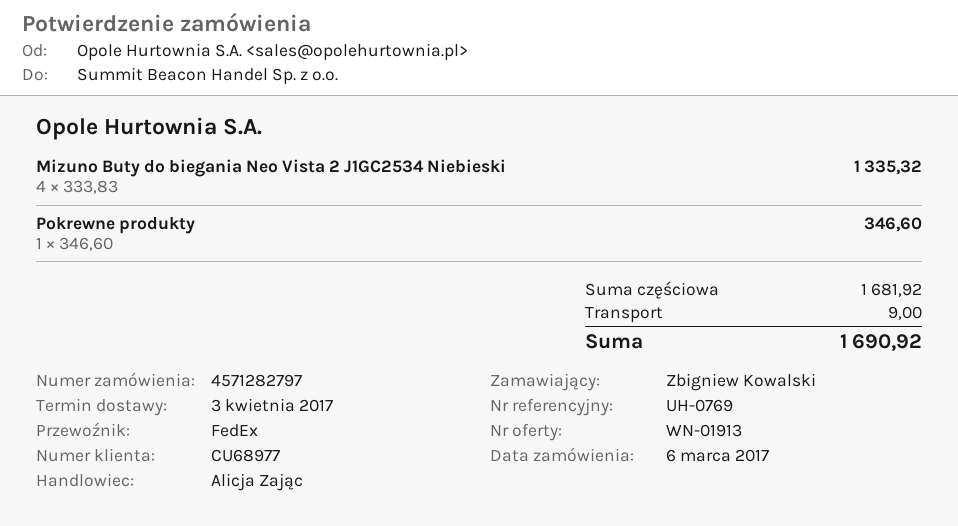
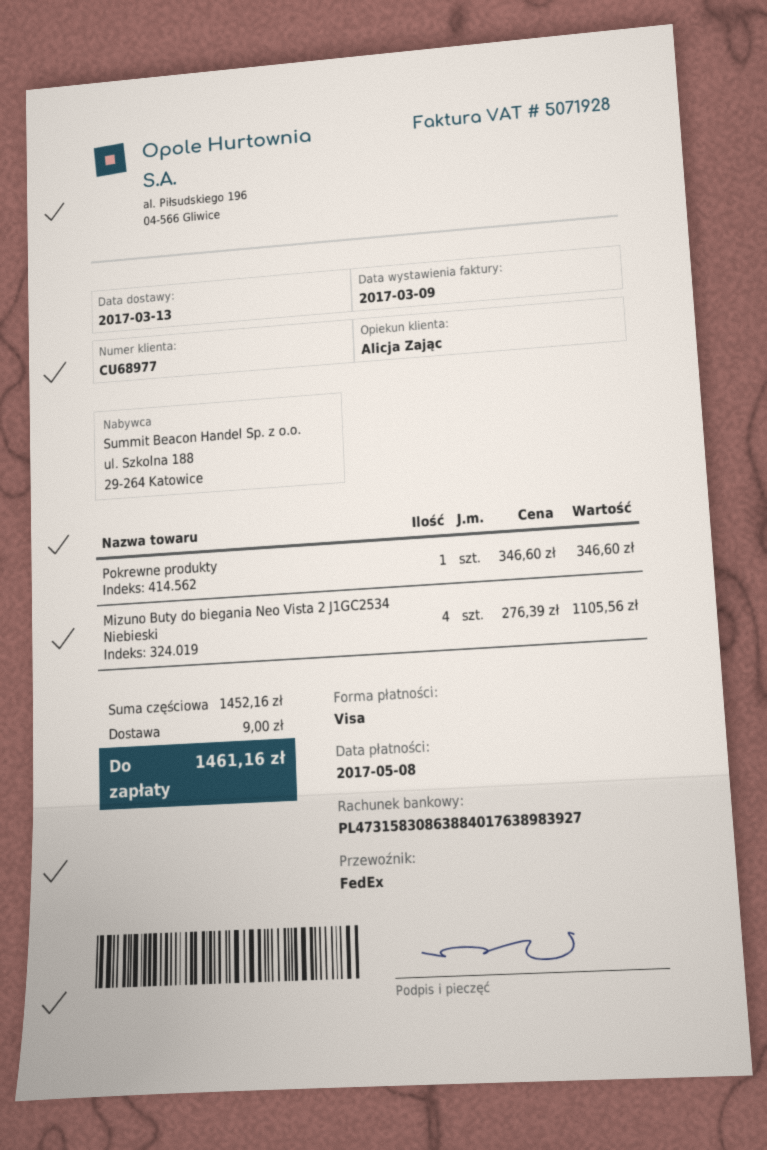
delivery date: 2017-04-03 -> 2017-03-13
Mizuno Buty do biegania Neo Vista 2 J1GC2534 Niebieski: 4 x 333.83 = 1335.32 -> 4 x 276.39 = 1105.56
subtotal: 1681.92 -> 1452.16
total: 1690.92 -> 1461.16

